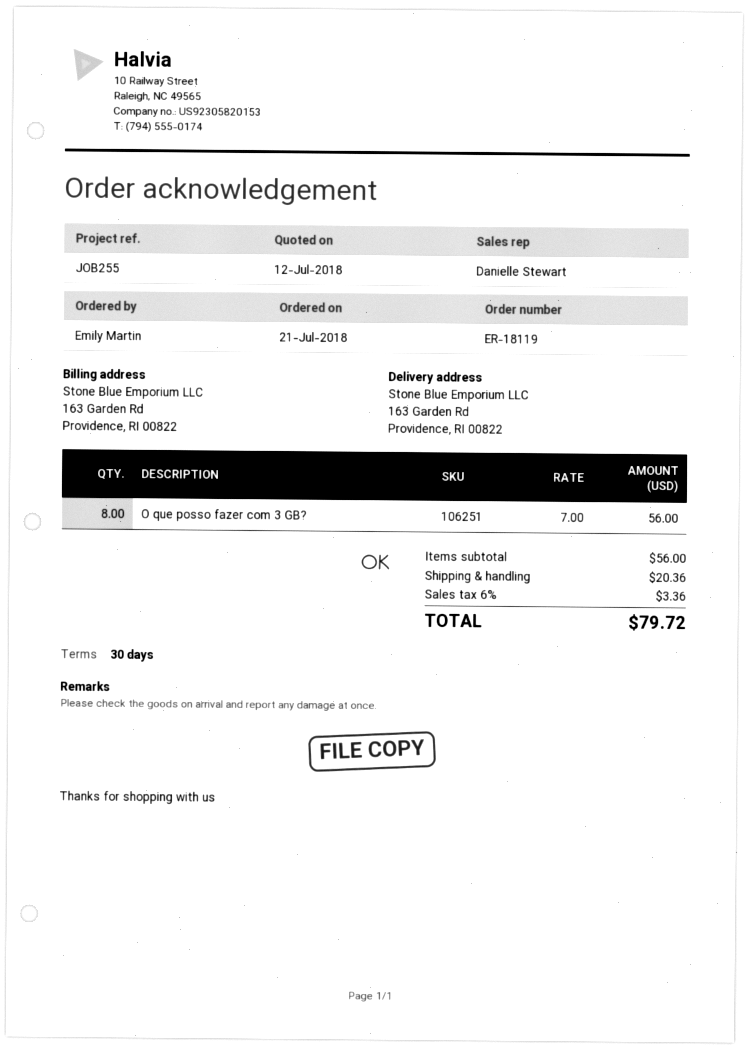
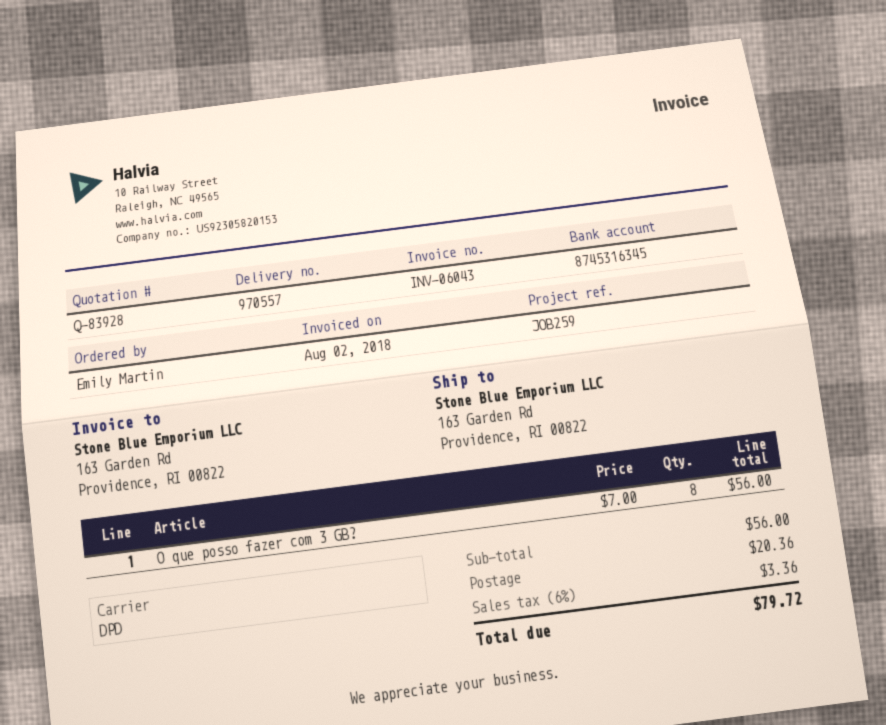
reference: JOB255 -> JOB259

